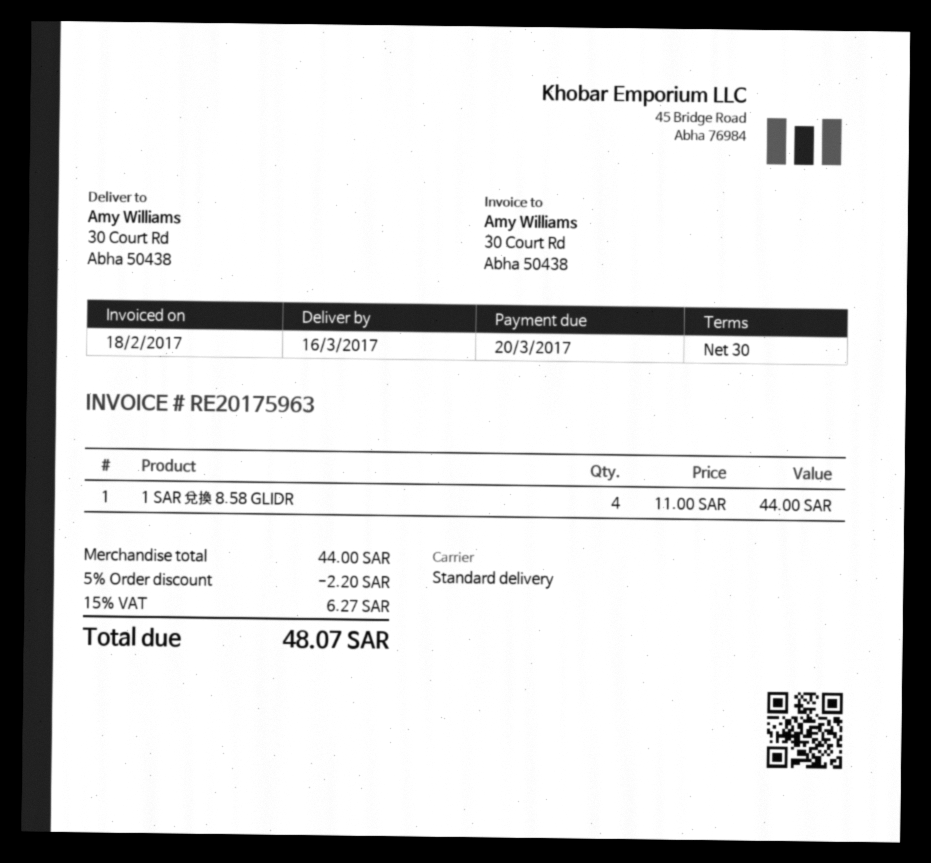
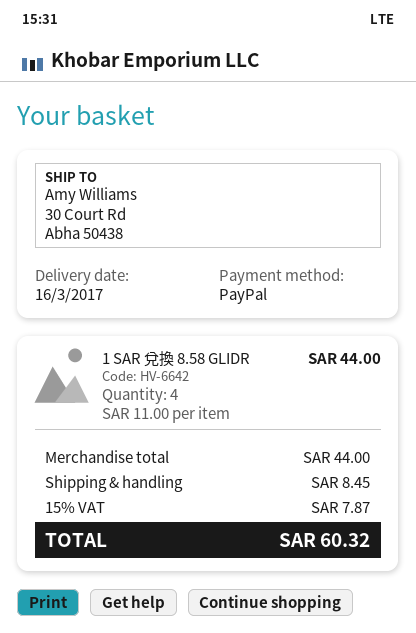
discount: 5% = 2.20 -> none
shipping: none -> 8.45
tax: 15% = 6.27 -> 15% = 7.87
total: 48.07 -> 60.32

